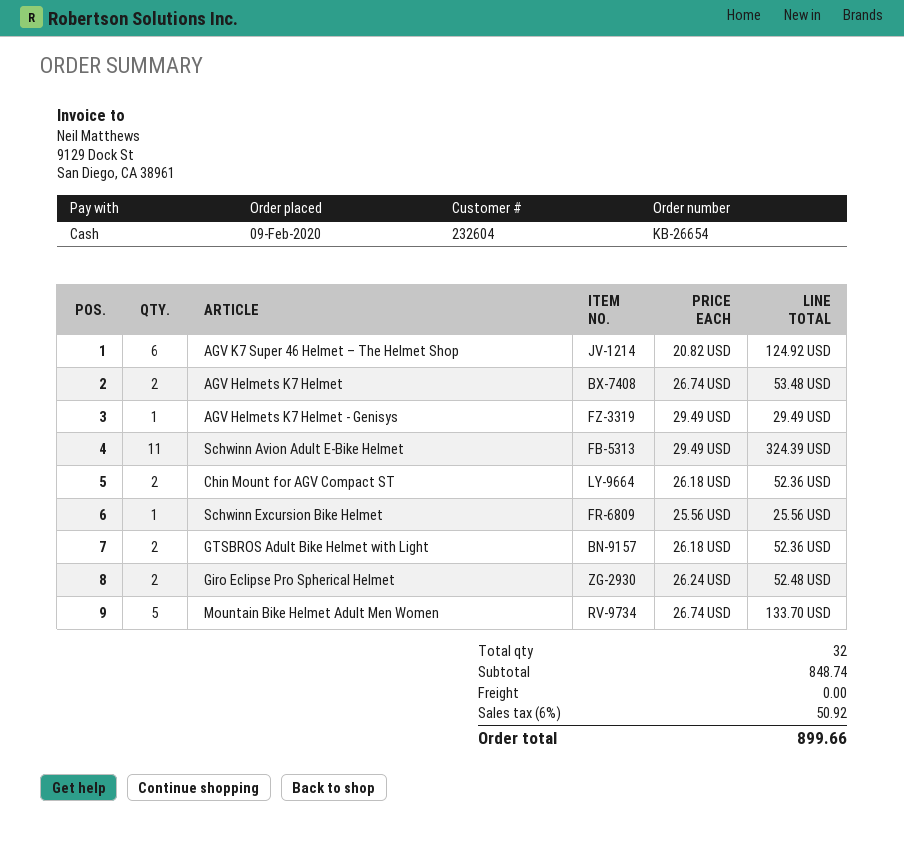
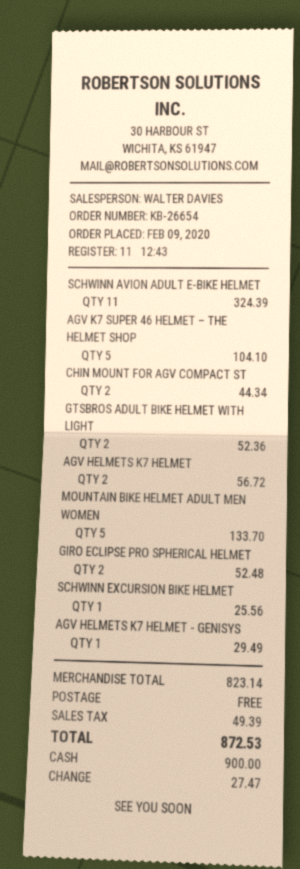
AGV K7 Super 46 Helmet – The Helmet Shop: 6 for 124.92 -> 5 for 104.10
AGV Helmets K7 Helmet: 2 for 53.48 -> 2 for 56.72
Chin Mount for AGV Compact ST: 2 for 52.36 -> 2 for 44.34
subtotal: 848.74 -> 823.14
tax: 50.92 -> 49.39
total: 899.66 -> 872.53

